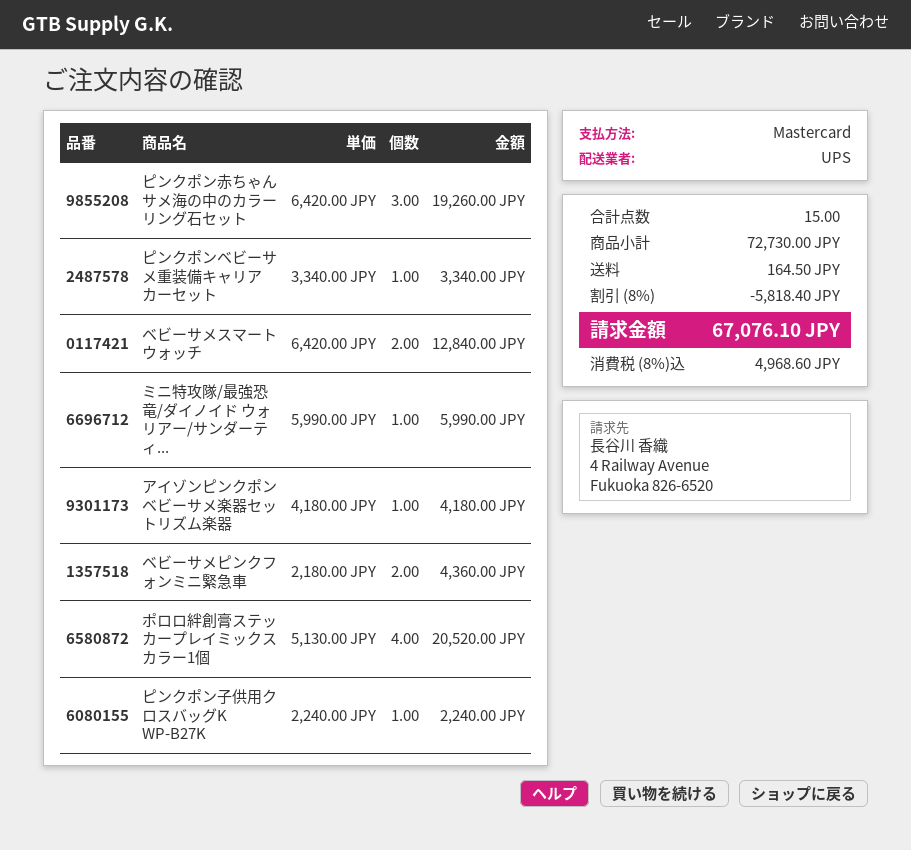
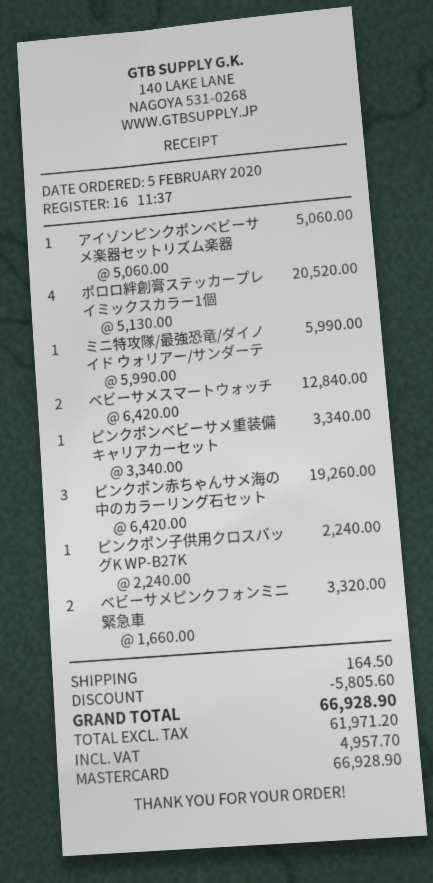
アイゾンピンクポンベビーサメ楽器セットリズム楽器: 1 x 4180.00 = 4180.00 -> 1 x 5060.00 = 5060.00
ベビーサメピンクフォンミニ緊急車: 2 x 2180.00 = 4360.00 -> 2 x 1660.00 = 3320.00
discount: 5818.40 -> 5805.60
tax: 4968.60 -> 4957.70
total: 67076.10 -> 66928.90

